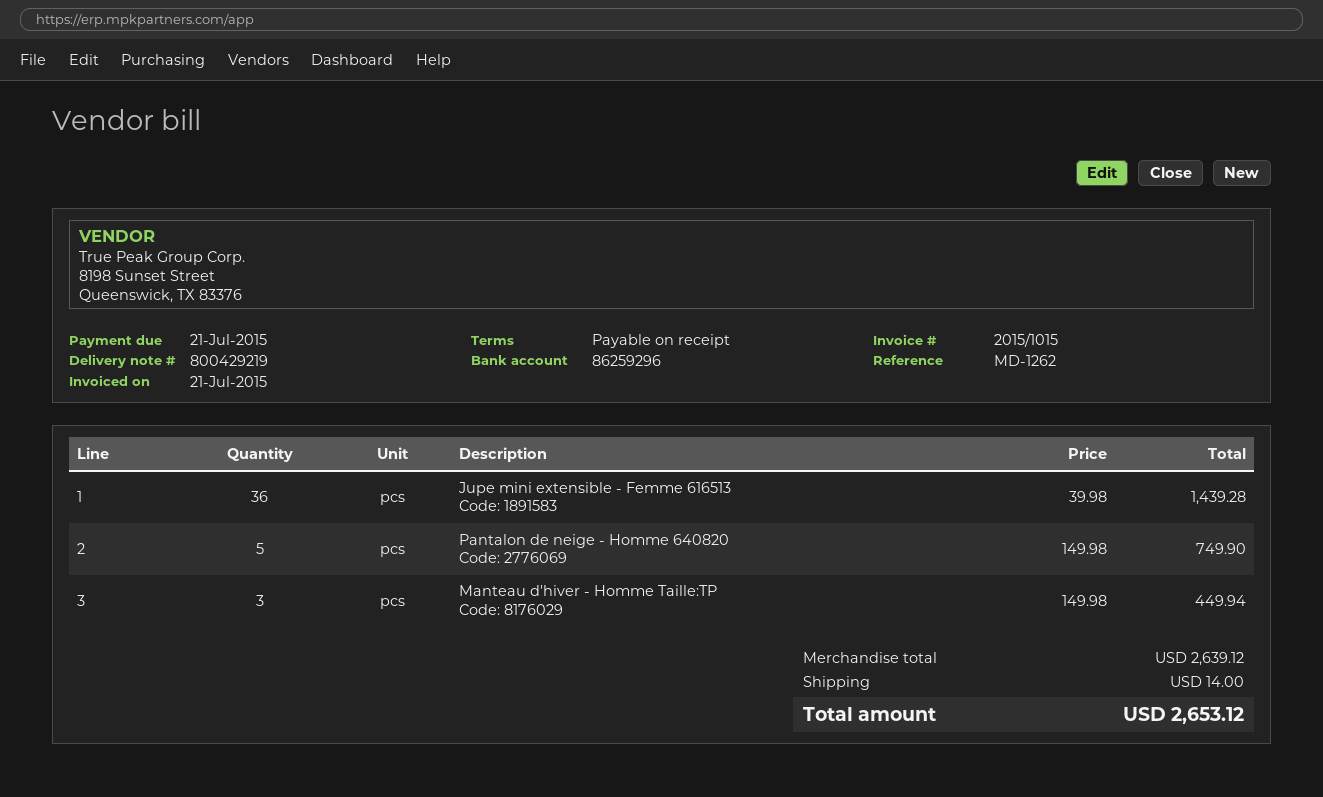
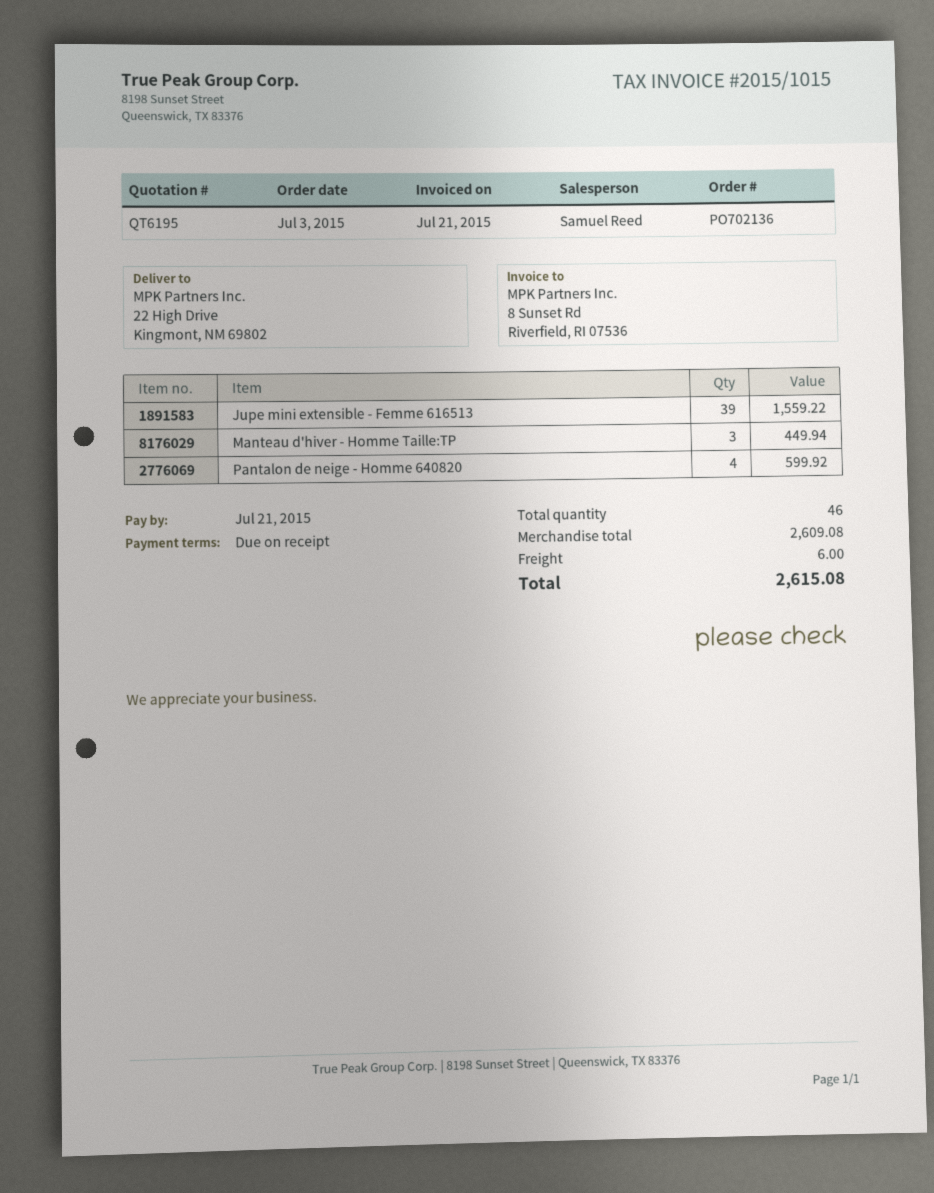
Jupe mini extensible - Femme 616513: 36 for 1439.28 -> 39 for 1559.22
Pantalon de neige - Homme 640820: 5 for 749.90 -> 4 for 599.92
subtotal: 2639.12 -> 2609.08
shipping: 14.00 -> 6.00
total: 2653.12 -> 2615.08

